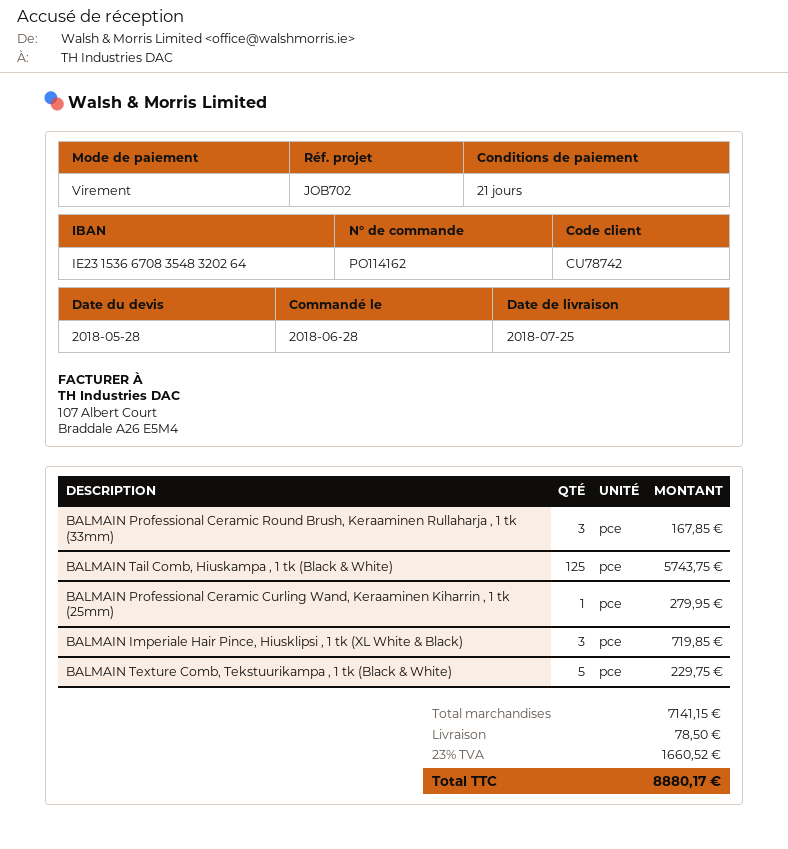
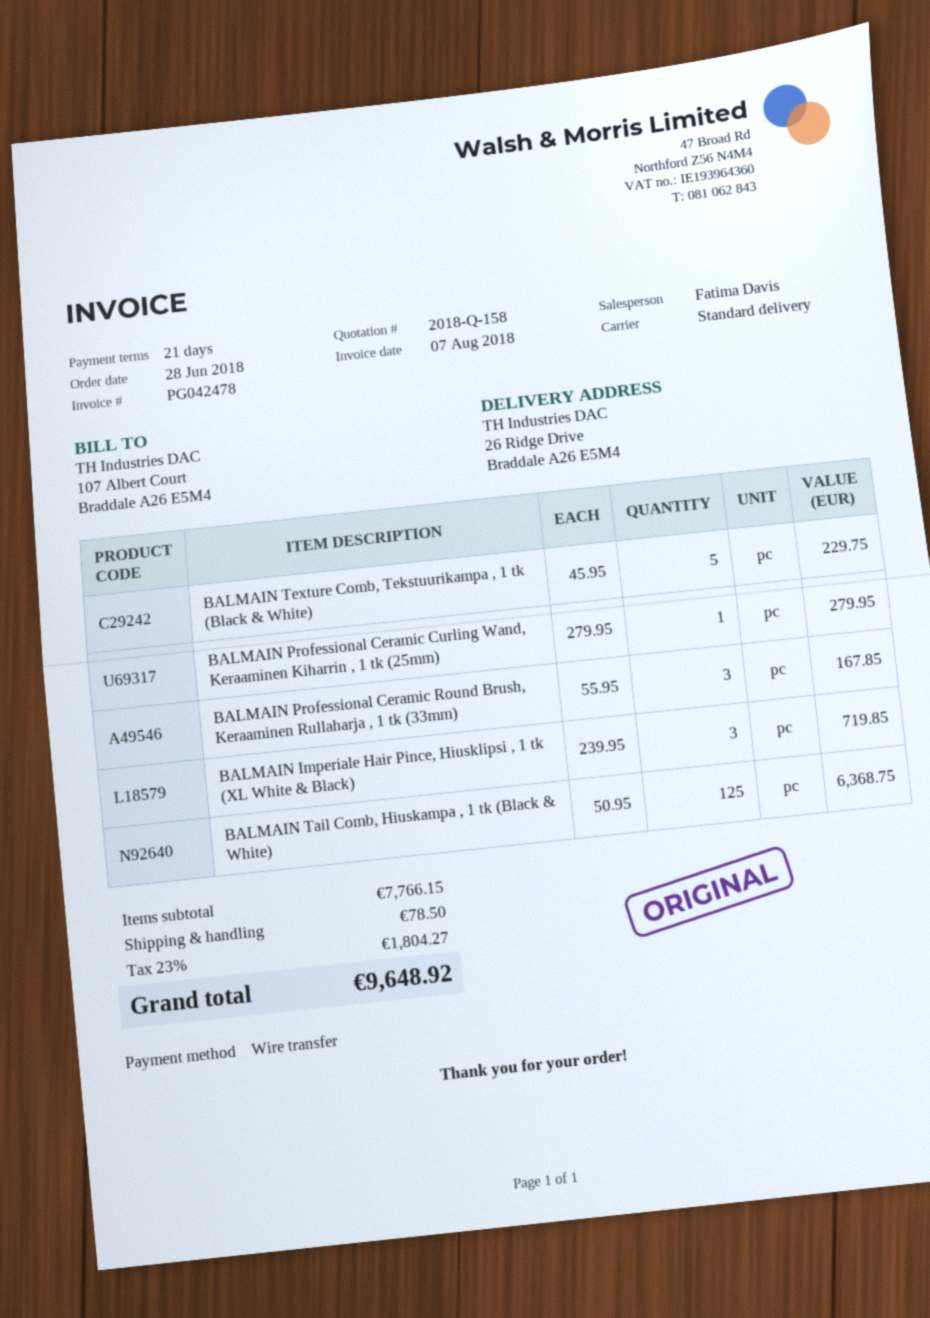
BALMAIN Tail Comb, Hiuskampa , 1 tk (Black & White): 125 for 5743.75 -> 125 for 6368.75
subtotal: 7141.15 -> 7766.15
tax: 23% = 1660.52 -> 23% = 1804.27
total: 8880.17 -> 9648.92

